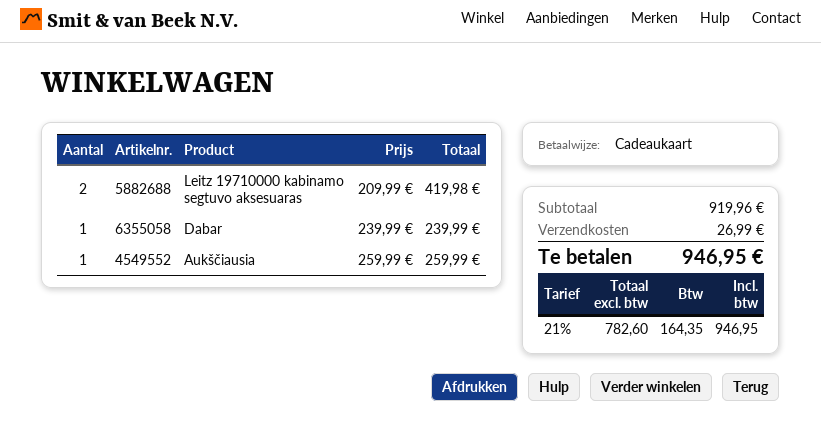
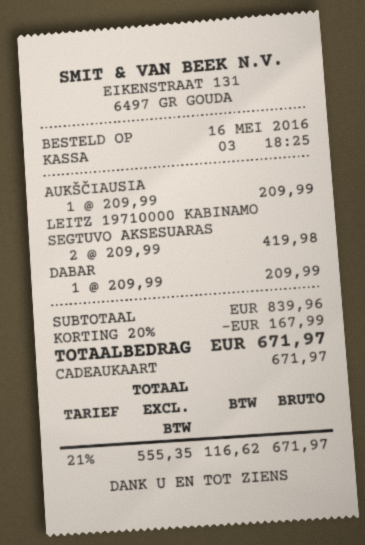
Dabar: 1 x 239.99 = 239.99 -> 1 x 209.99 = 209.99
Aukščiausia: 1 x 259.99 = 259.99 -> 1 x 209.99 = 209.99
subtotal: 919.96 -> 839.96
discount: none -> 20% = 167.99
shipping: 26.99 -> none
net: 782.60 -> 555.35
tax: 21% = 164.35 -> 21% = 116.62
total: 946.95 -> 671.97

